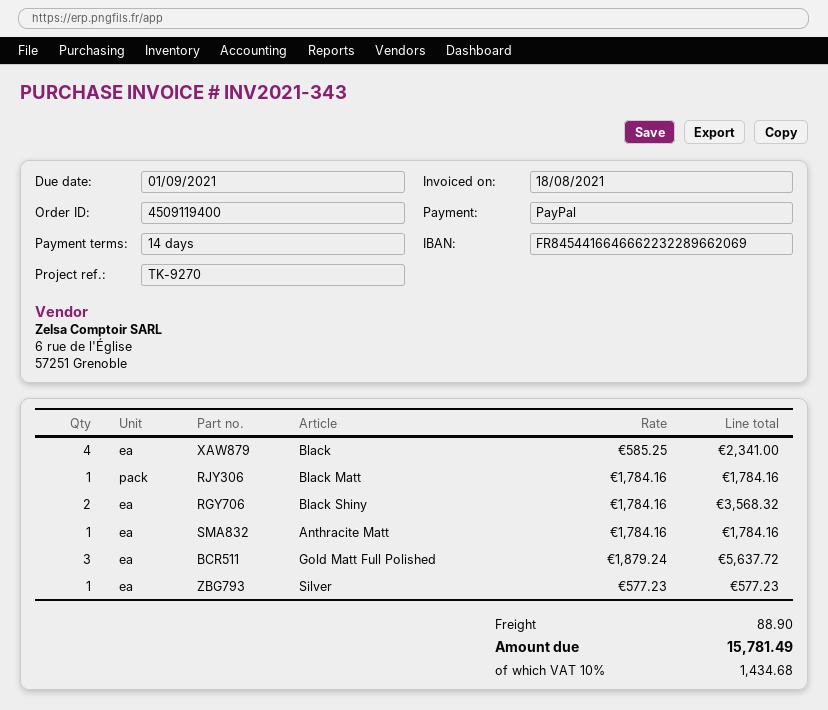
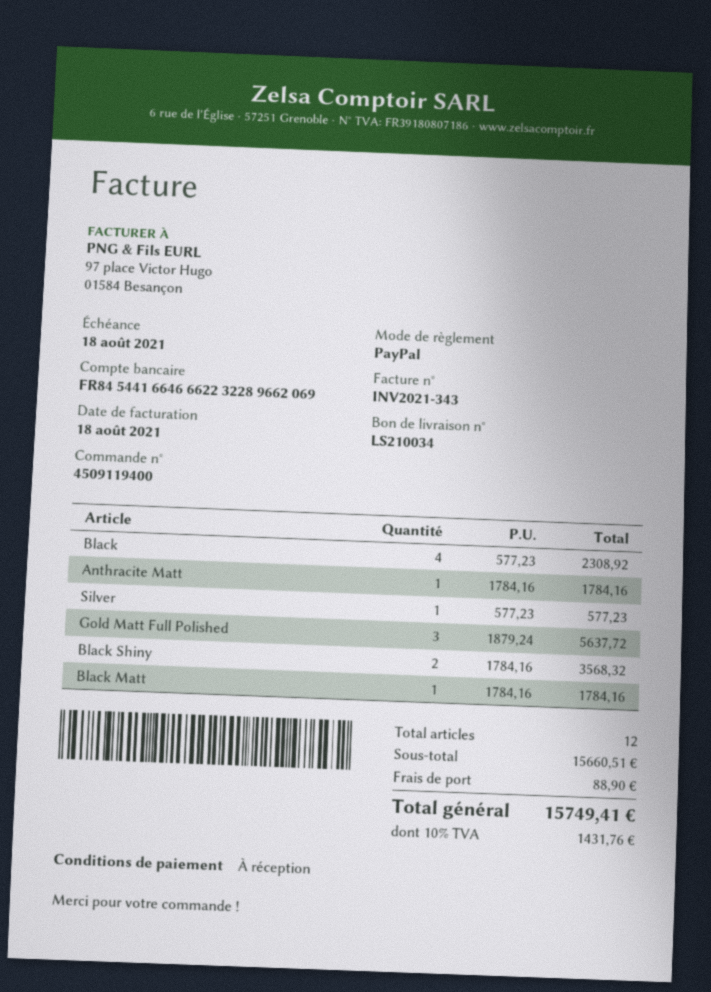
payment terms: 14 days -> on receipt
due date: 2021-09-01 -> 2021-08-18
Black: 4 x 585.25 = 2341.00 -> 4 x 577.23 = 2308.92
tax: 10% = 1434.68 -> 10% = 1431.76
total: 15781.49 -> 15749.41

